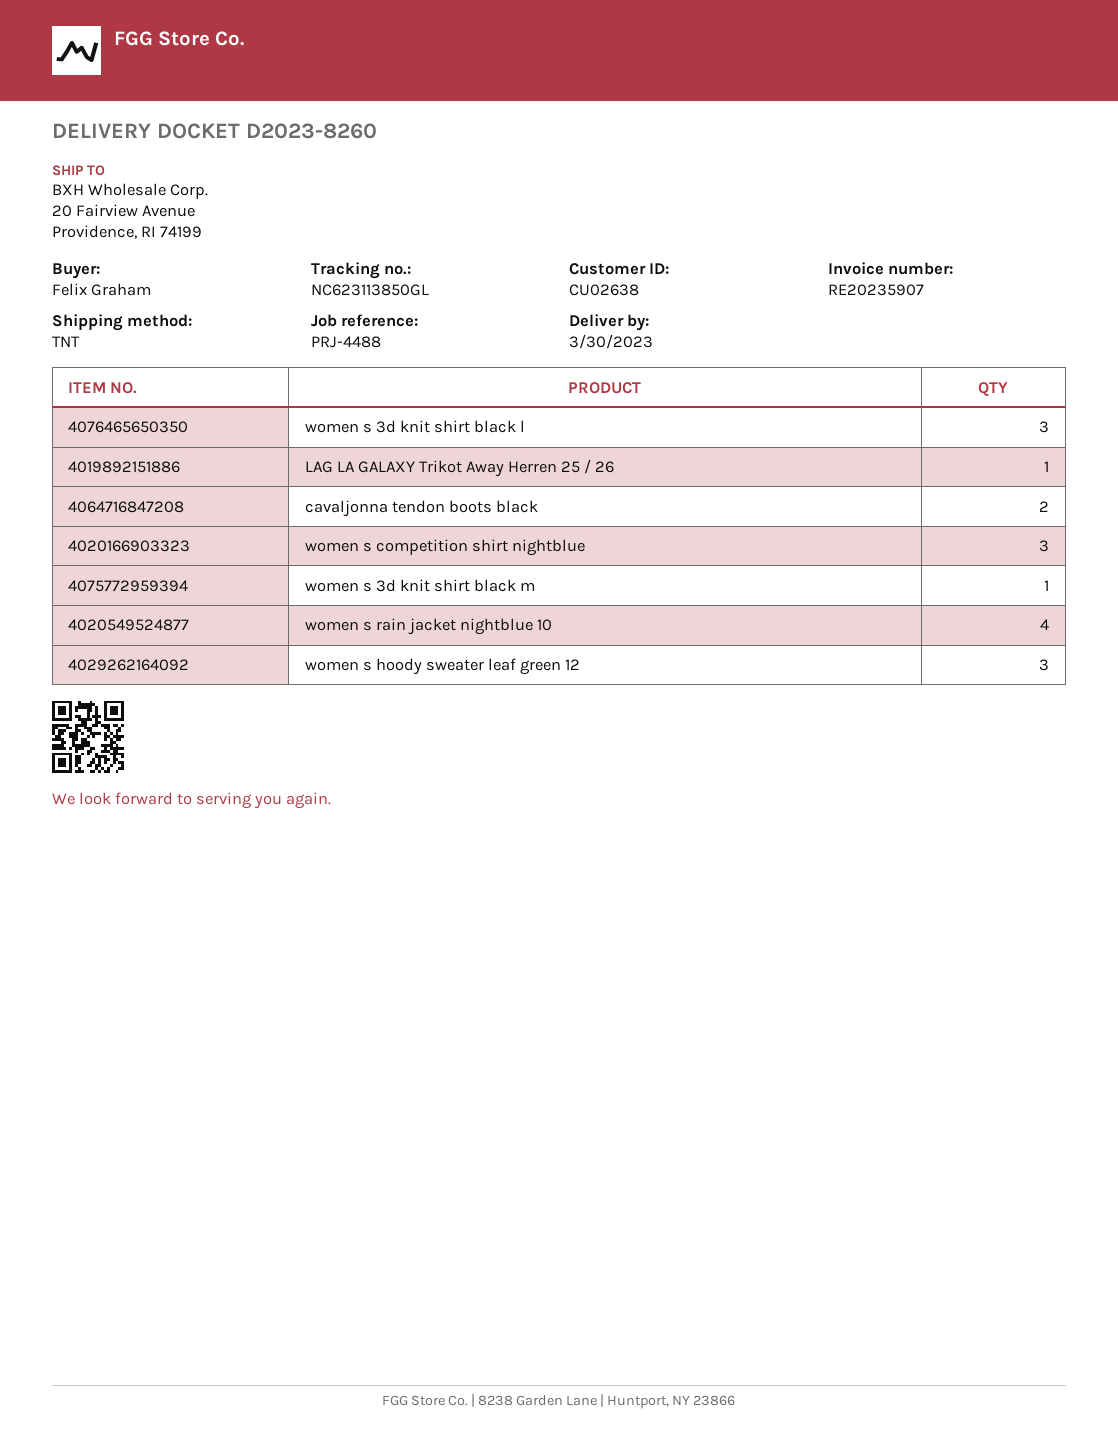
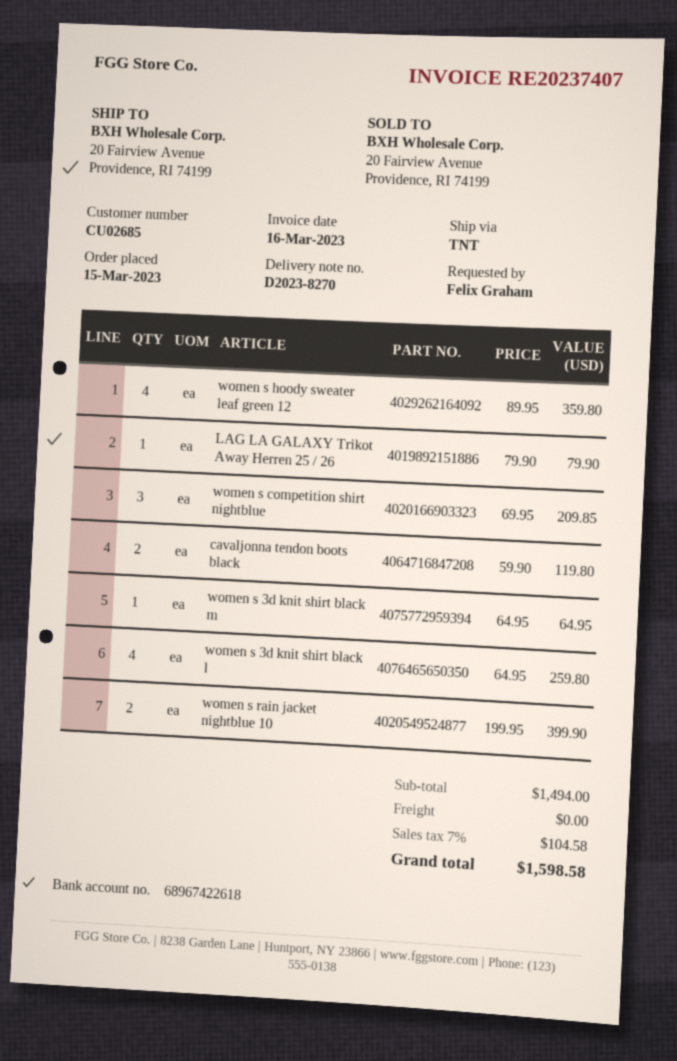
delivery note number: D2023-8260 -> D2023-8270
invoice number: RE20235907 -> RE20237407
customer number: CU02638 -> CU02685
women s 3d knit shirt black l: 3 -> 4
women s rain jacket nightblue 10: 4 -> 2
women s hoody sweater leaf green 12: 3 -> 4

